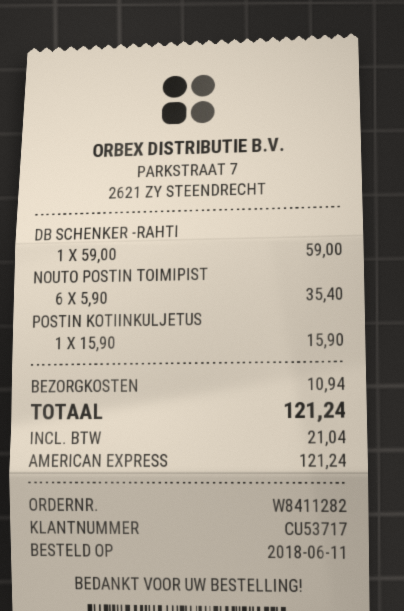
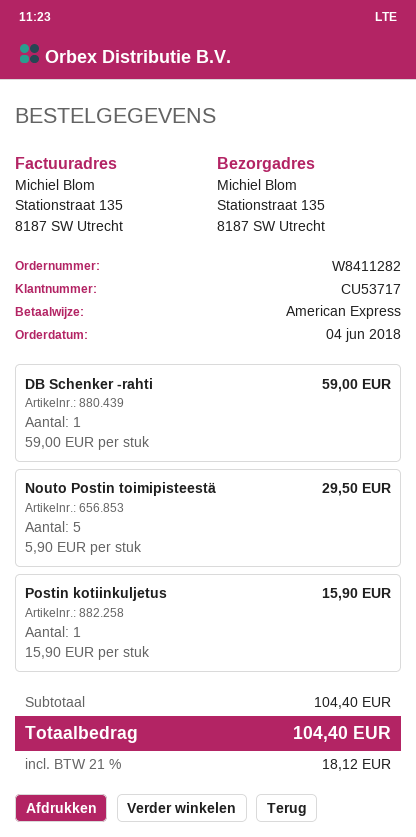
order date: 2018-06-11 -> 2018-06-04
NOUTO POSTIN TOIMIPIST: 6 x 5.90 = 35.40 -> 5 x 5.90 = 29.50
shipping: 10.94 -> none
tax: 21.04 -> 18.12
total: 121.24 -> 104.40

